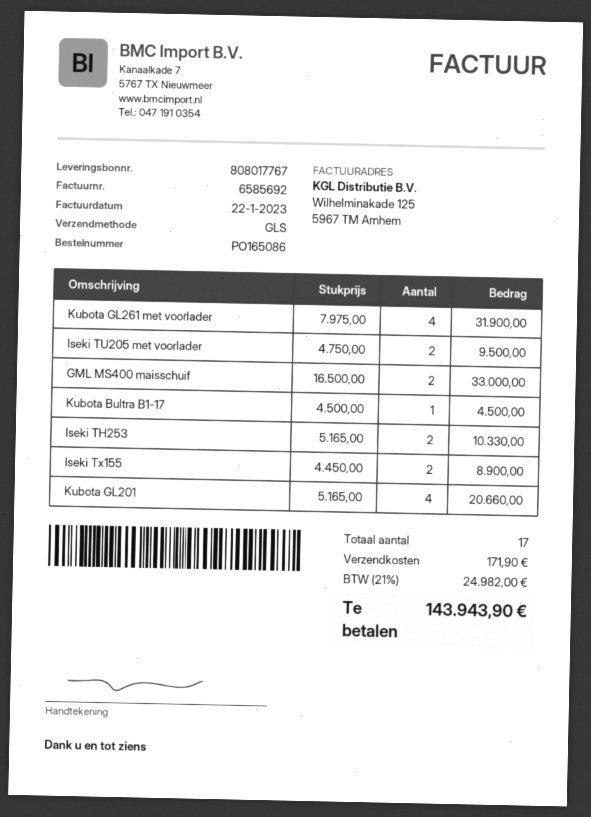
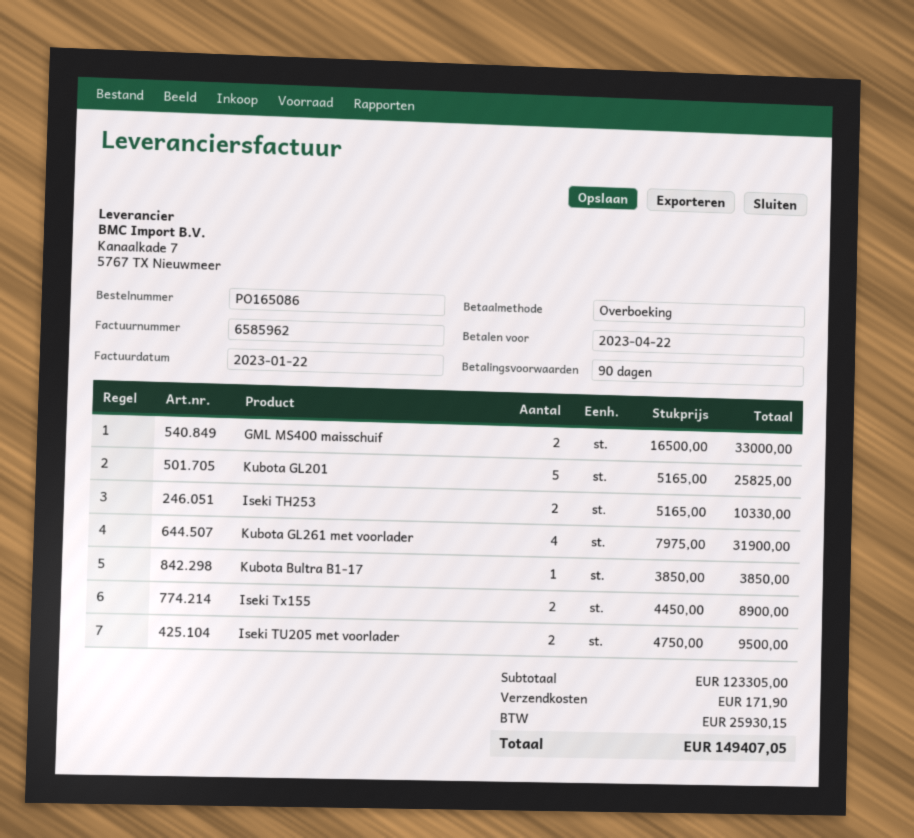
invoice number: 6585692 -> 6585962
Kubota Bultra B1-17: 1 x 4500.00 = 4500.00 -> 1 x 3850.00 = 3850.00
Kubota GL201: 4 x 5165.00 = 20660.00 -> 5 x 5165.00 = 25825.00
tax: 24982.00 -> 25930.15
total: 143943.90 -> 149407.05

